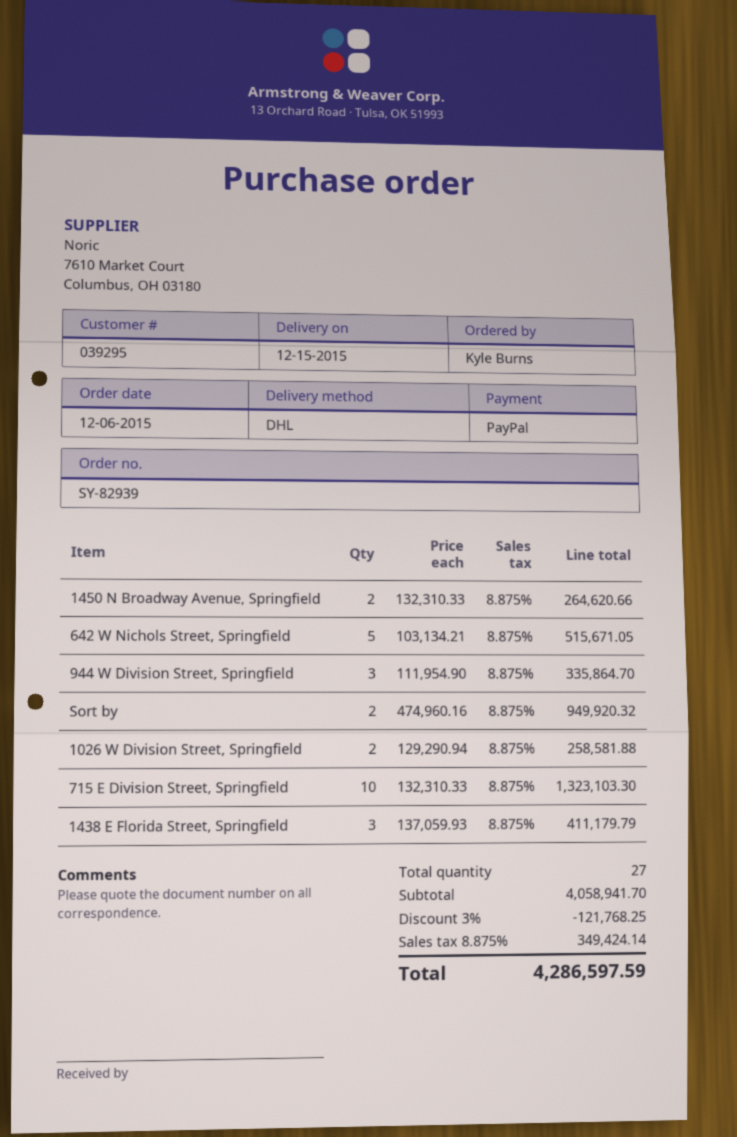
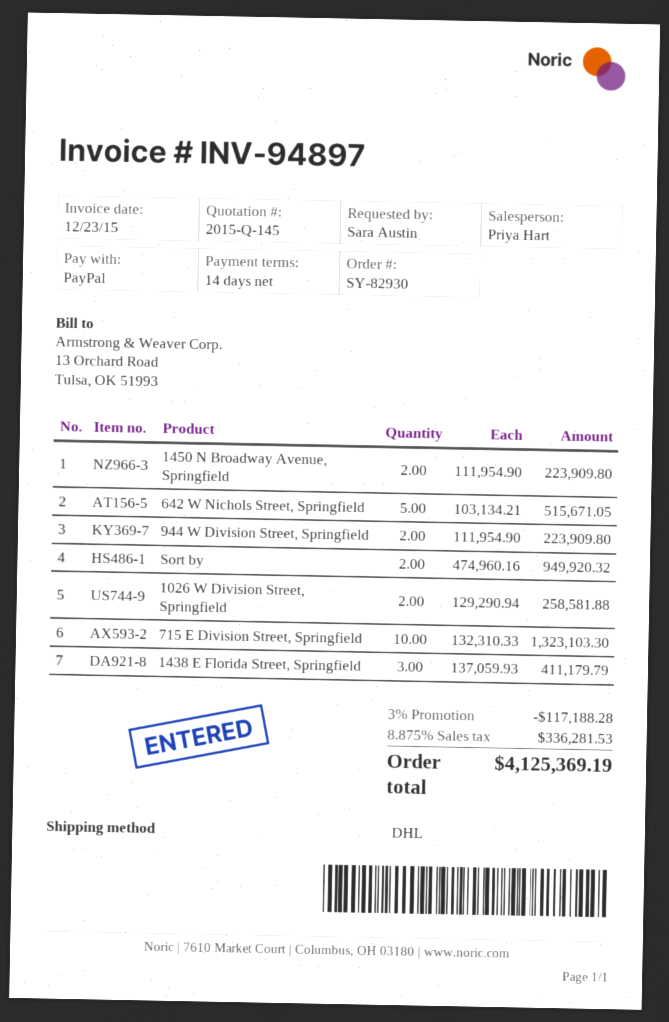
order number: SY-82939 -> SY-82930
ordered by: Kyle Burns -> Sara Austin
1450 N Broadway Avenue, Springfield: 2 x 132310.33 = 264620.66 -> 2 x 111954.90 = 223909.80
944 W Division Street, Springfield: 3 x 111954.90 = 335864.70 -> 2 x 111954.90 = 223909.80
discount: 3% = 121768.25 -> 3% = 117188.28
tax: 8.875% = 349424.14 -> 8.875% = 336281.53
total: 4286597.59 -> 4125369.19

